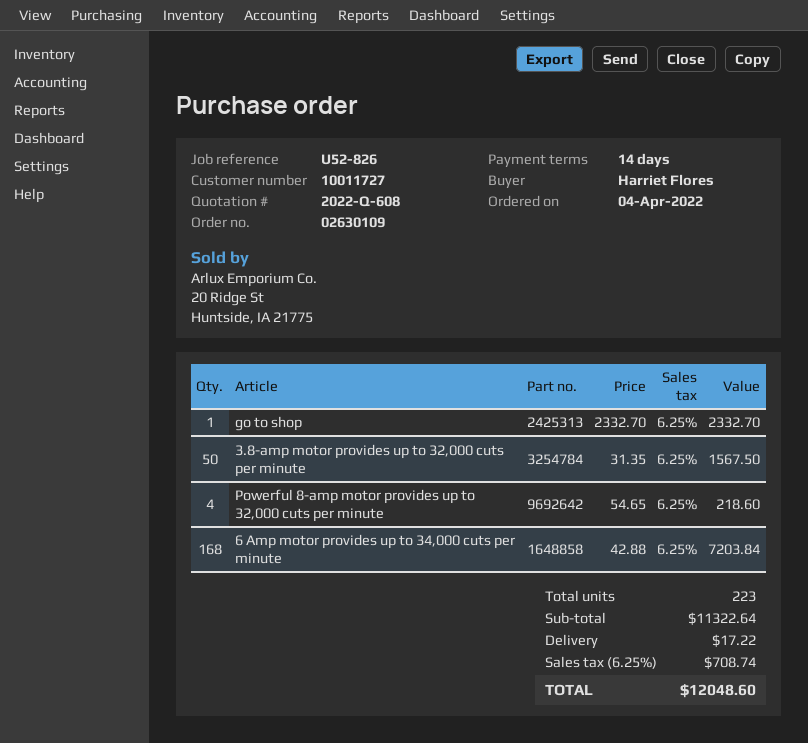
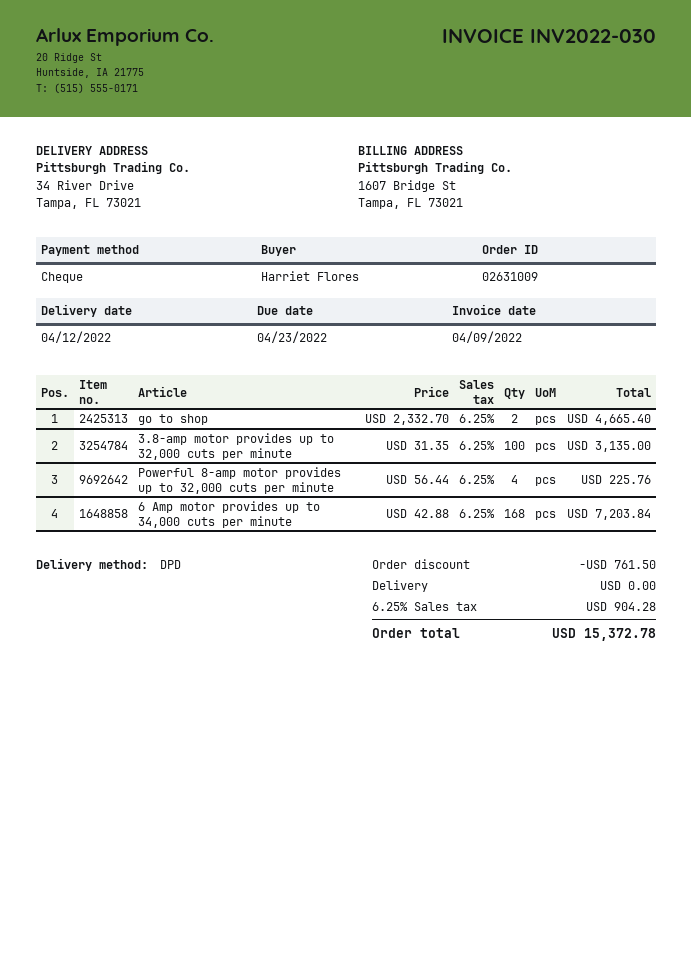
order number: 02630109 -> 02631009
go to shop: 1 x 2332.70 = 2332.70 -> 2 x 2332.70 = 4665.40
3.8-amp motor provides up to 32,000 cuts per minute: 50 x 31.35 = 1567.50 -> 100 x 31.35 = 3135.00
Powerful 8-amp motor provides up to 32,000 cuts per minute: 4 x 54.65 = 218.60 -> 4 x 56.44 = 225.76
discount: none -> 761.50
shipping: 17.22 -> 0.00
tax: 6.25% = 708.74 -> 6.25% = 904.28
total: 12048.60 -> 15372.78

